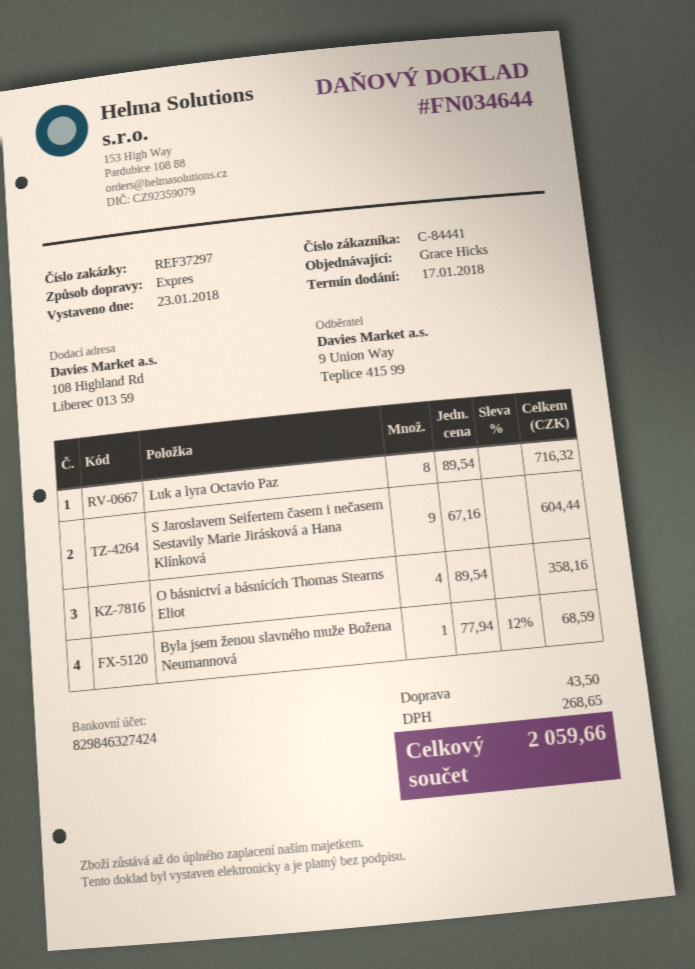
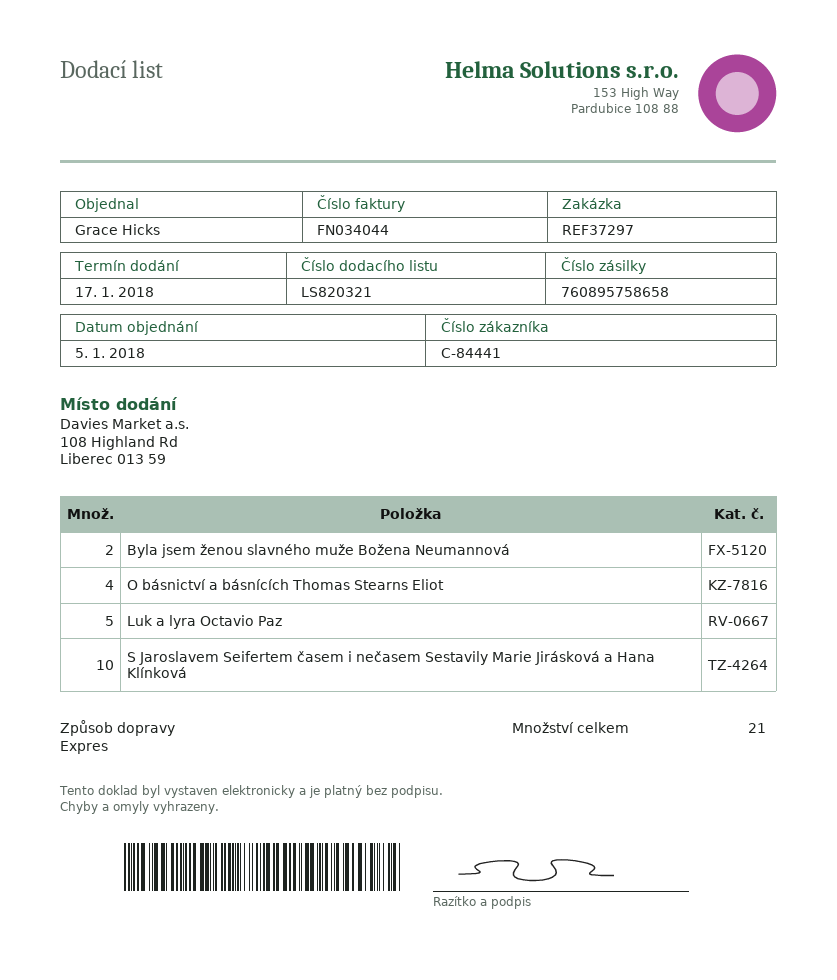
invoice number: FN034644 -> FN034044
Luk a lyra Octavio Paz: 8 -> 5
S Jaroslavem Seifertem časem i nečasem Sestavily Marie Jirásková a Hana Klínková: 9 -> 10
Byla jsem ženou slavného muže Božena Neumannová: 1 -> 2

